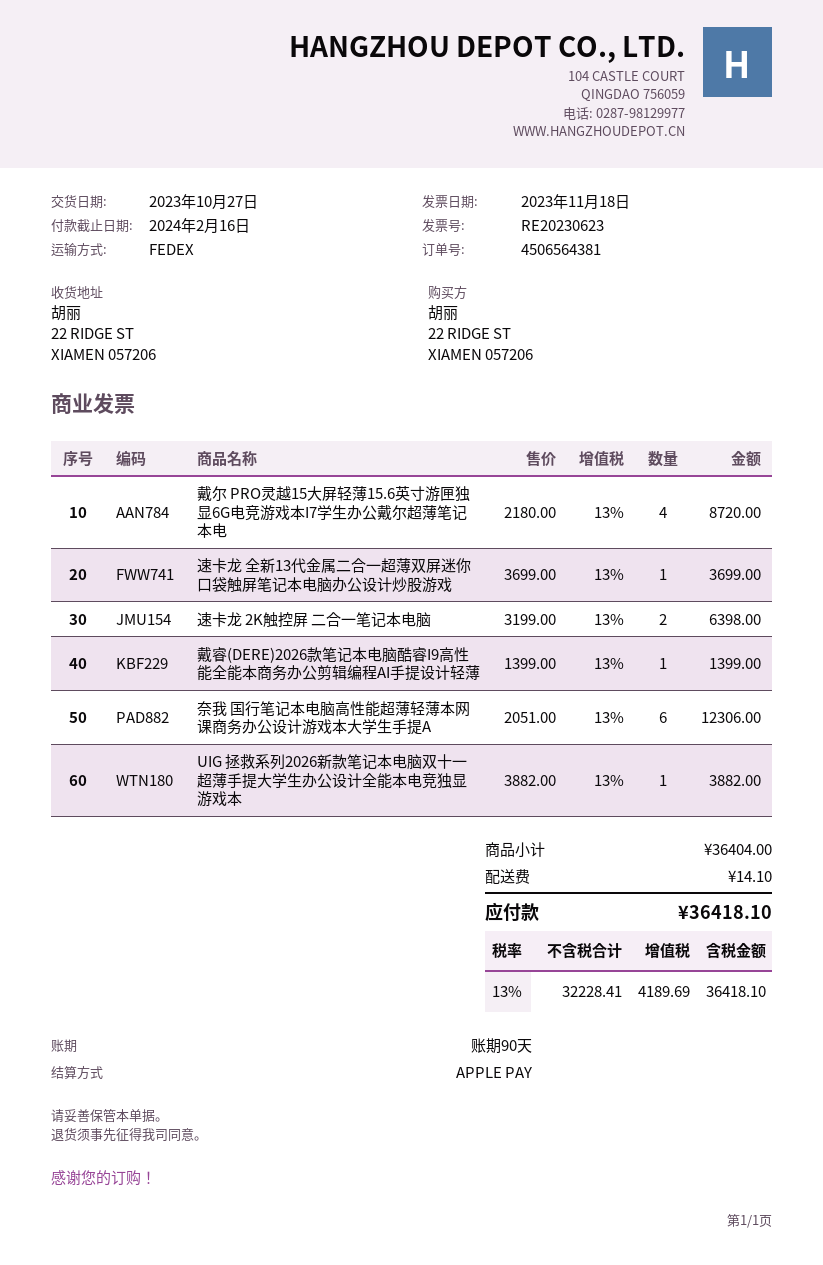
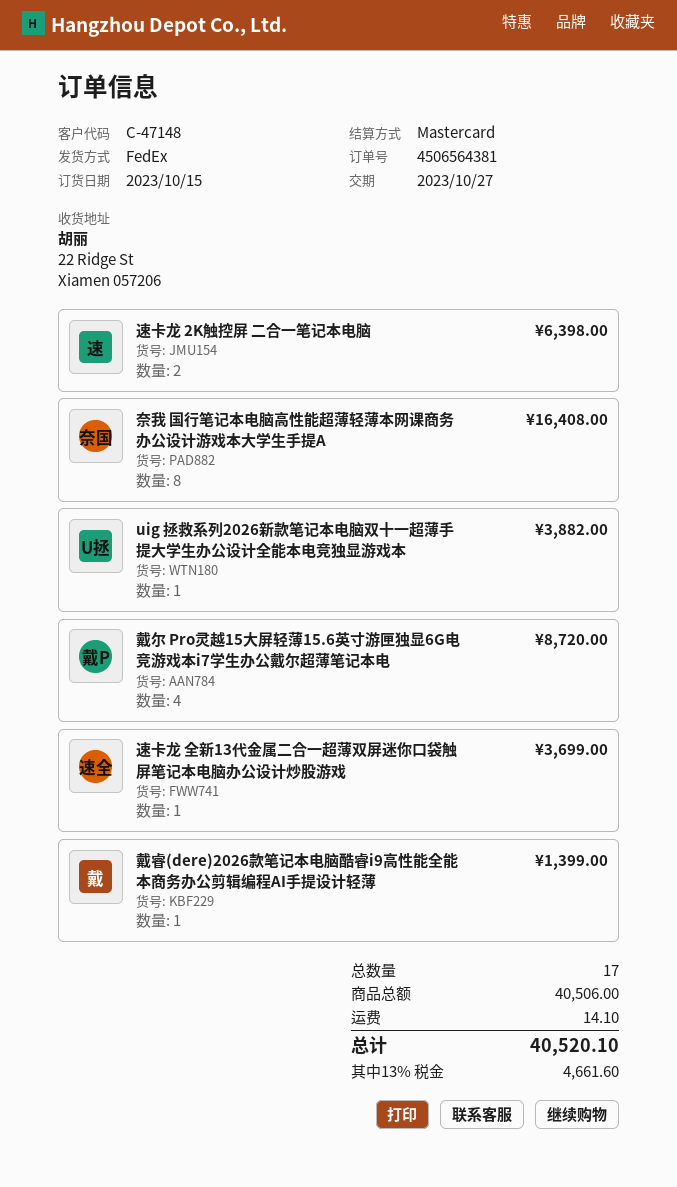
payment method: Apple Pay -> Mastercard
奈我 国行笔记本电脑高性能超薄轻薄本网课商务办公设计游戏本大学生手提A: 6 for 12306.00 -> 8 for 16408.00
subtotal: 36404.00 -> 40506.00
tax: 13% = 4189.69 -> 13% = 4661.60
total: 36418.10 -> 40520.10

